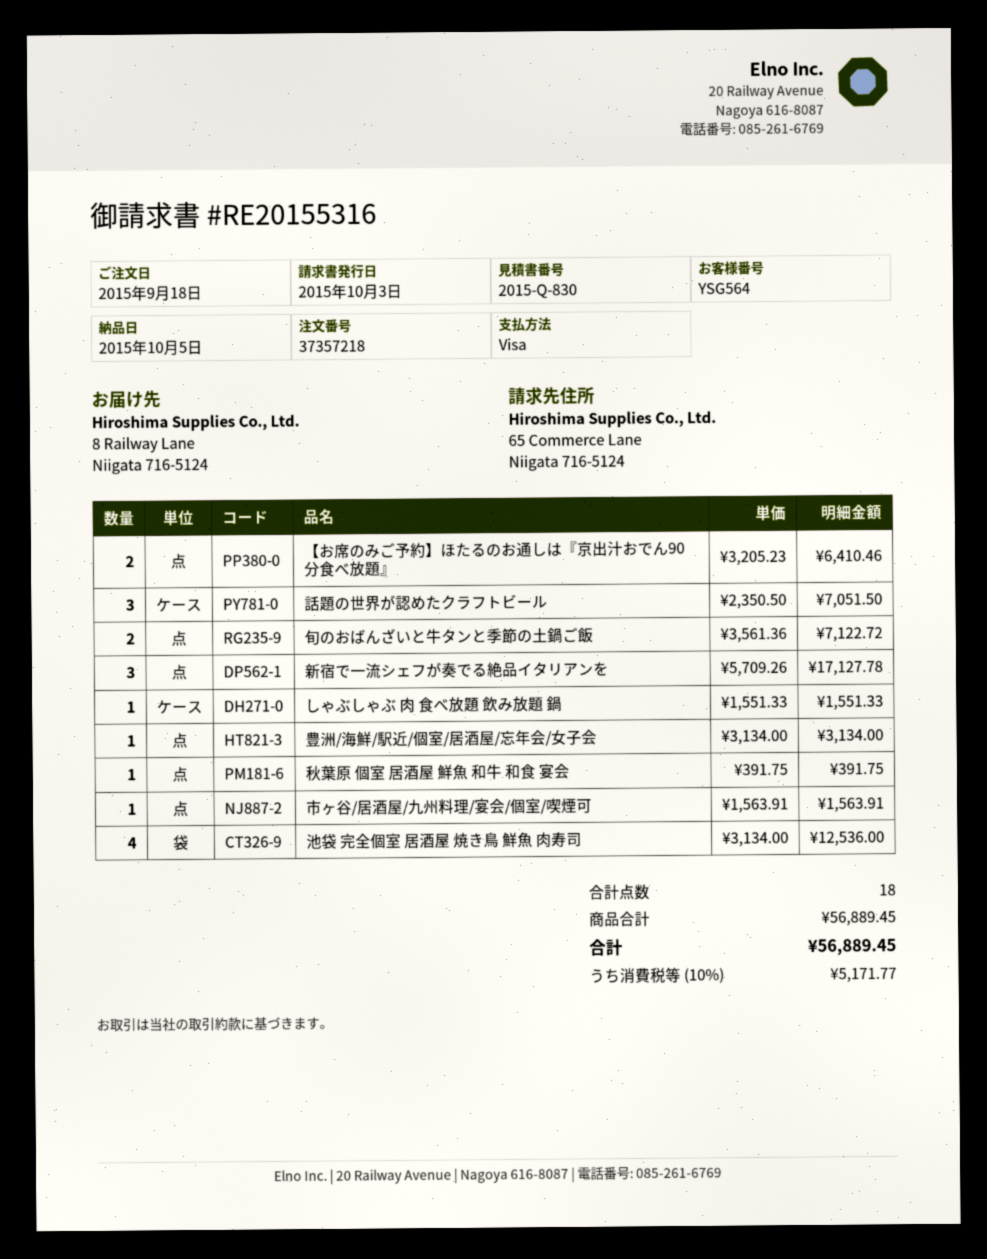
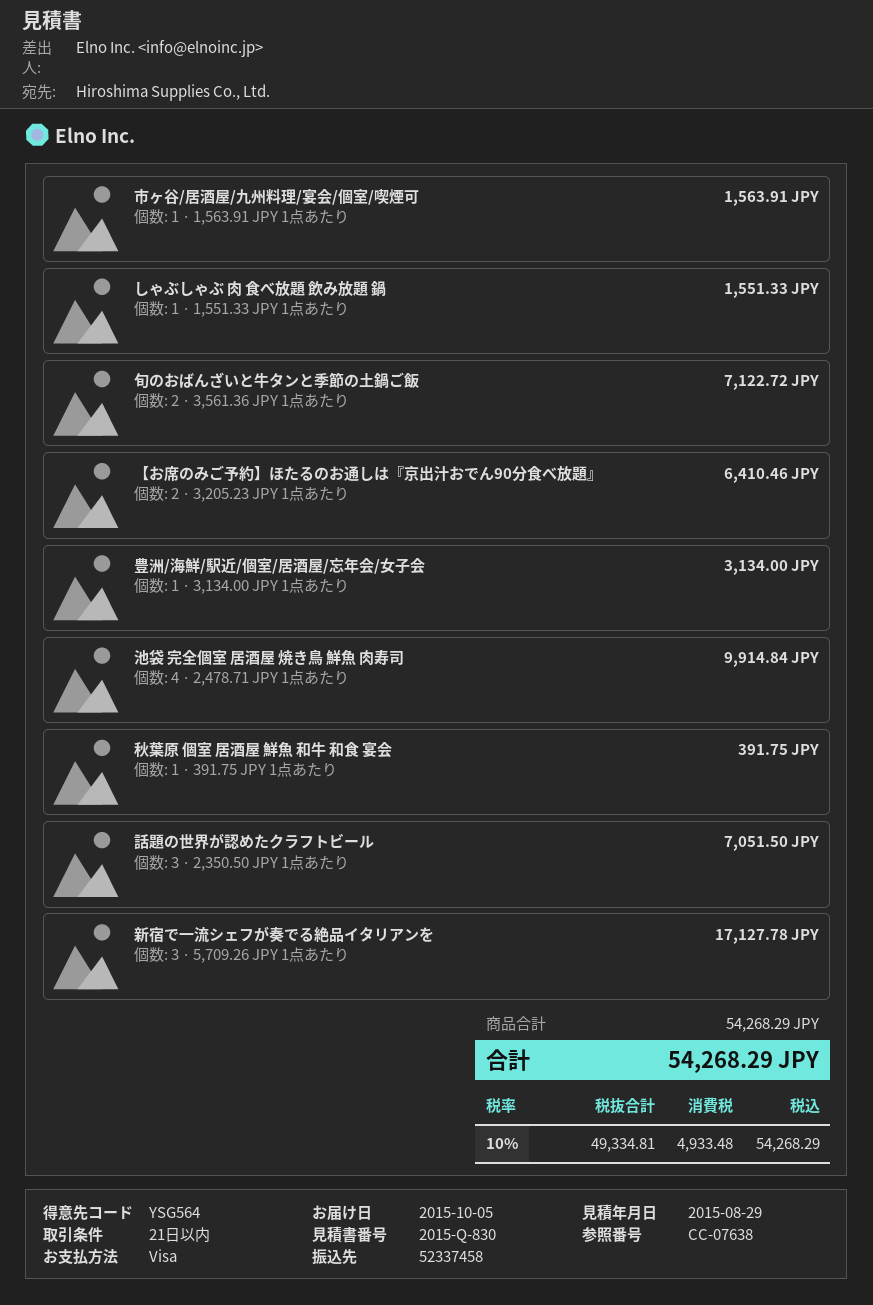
池袋 完全個室 居酒屋 焼き鳥 鮮魚 肉寿司: 4 x 3134.00 = 12536.00 -> 4 x 2478.71 = 9914.84
subtotal: 56889.45 -> 54268.29
tax: 10% = 5171.77 -> 10% = 4933.48
total: 56889.45 -> 54268.29

